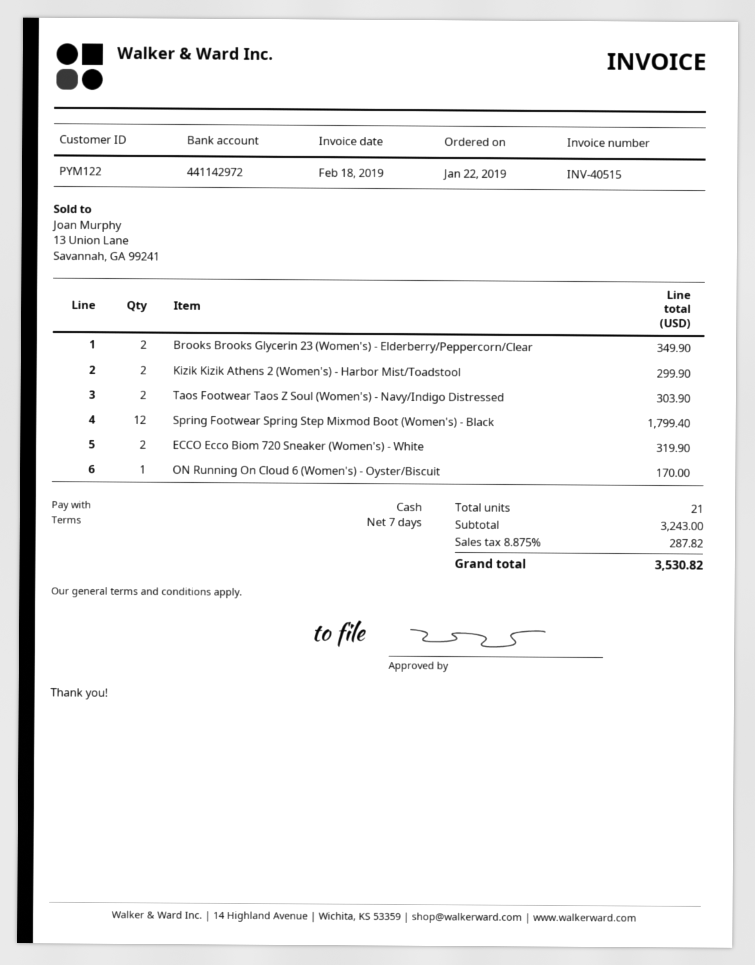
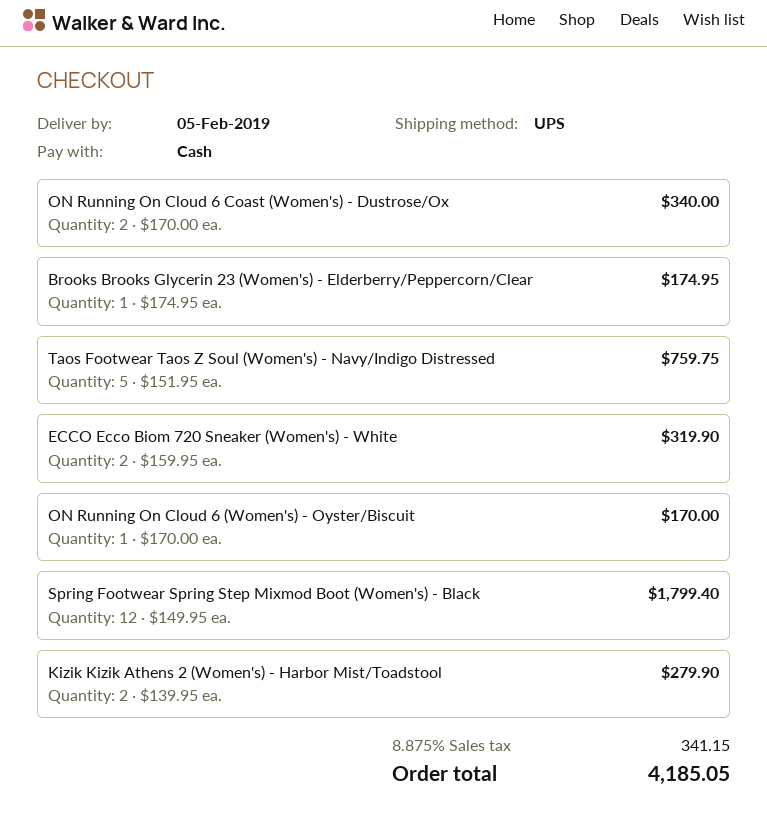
Brooks Brooks Glycerin 23 (Women's) - Elderberry/Peppercorn/Clear: 2 for 349.90 -> 1 for 174.95
Kizik Kizik Athens 2 (Women's) - Harbor Mist/Toadstool: 2 for 299.90 -> 2 for 279.90
Taos Footwear Taos Z Soul (Women's) - Navy/Indigo Distressed: 2 for 303.90 -> 5 for 759.75
ON Running On Cloud 6 Coast (Women's) - Dustrose/Ox: none -> 2 for 340.00
tax: 8.875% = 287.82 -> 8.875% = 341.15
total: 3530.82 -> 4185.05

